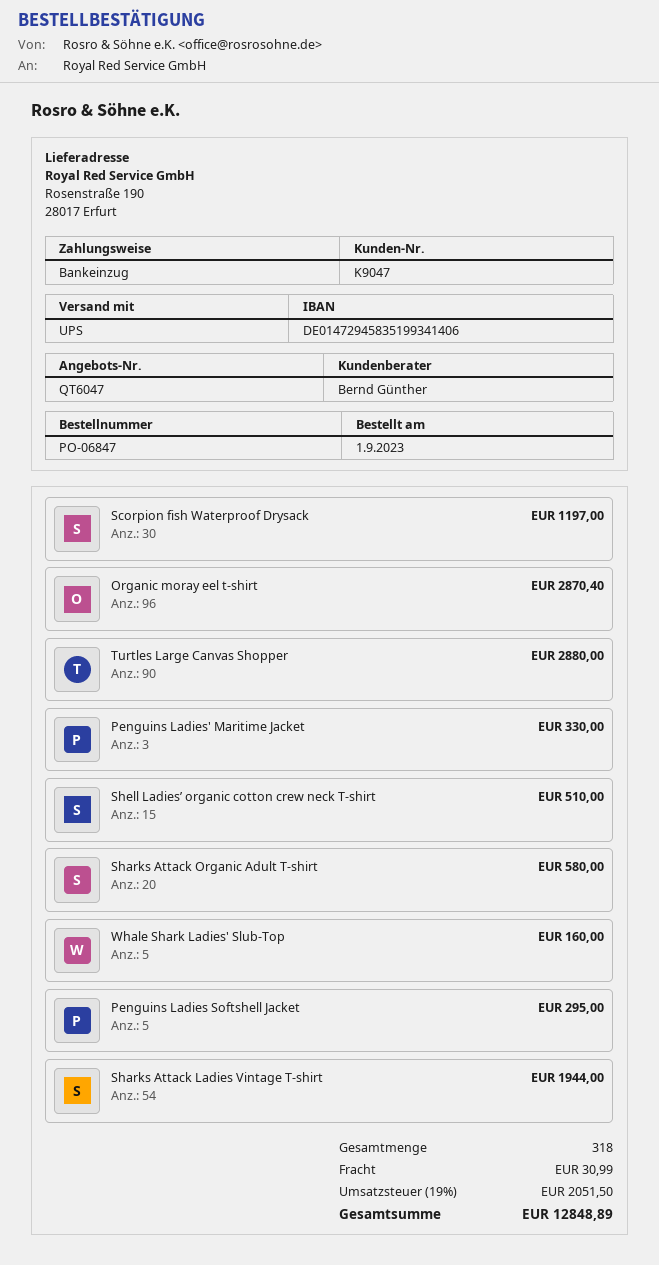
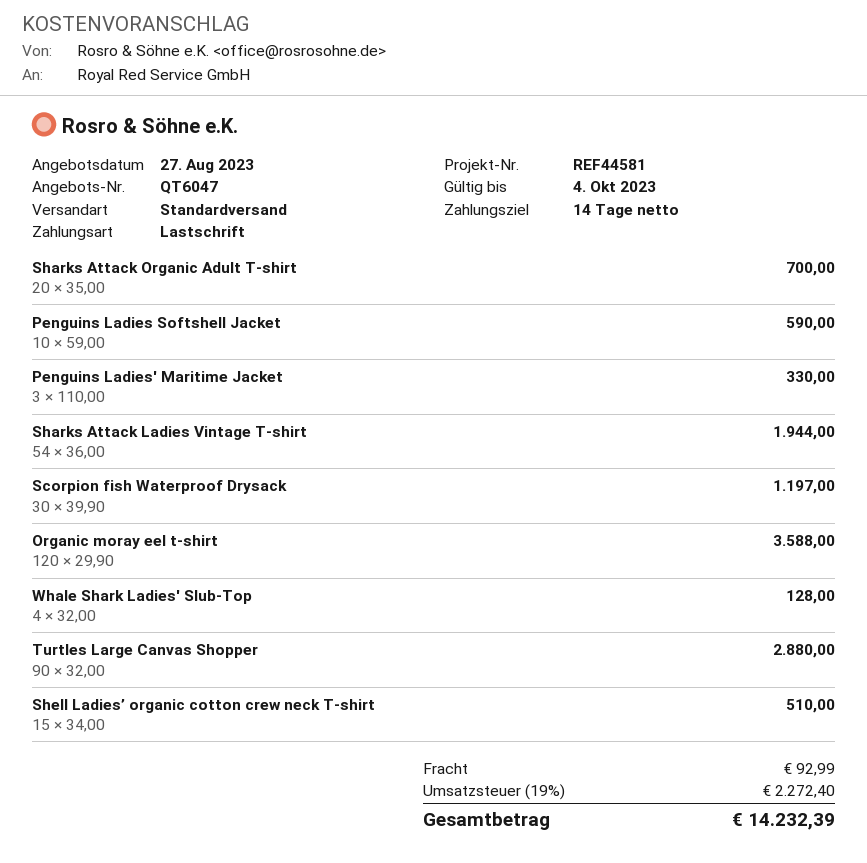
shipping method: UPS -> standard
Organic moray eel t-shirt: 96 for 2870.40 -> 120 for 3588.00
Sharks Attack Organic Adult T-shirt: 20 for 580.00 -> 20 for 700.00
Whale Shark Ladies' Slub-Top: 5 for 160.00 -> 4 for 128.00
Penguins Ladies Softshell Jacket: 5 for 295.00 -> 10 for 590.00
shipping: 30.99 -> 92.99
tax: 19% = 2051.50 -> 19% = 2272.40
total: 12848.89 -> 14232.39

